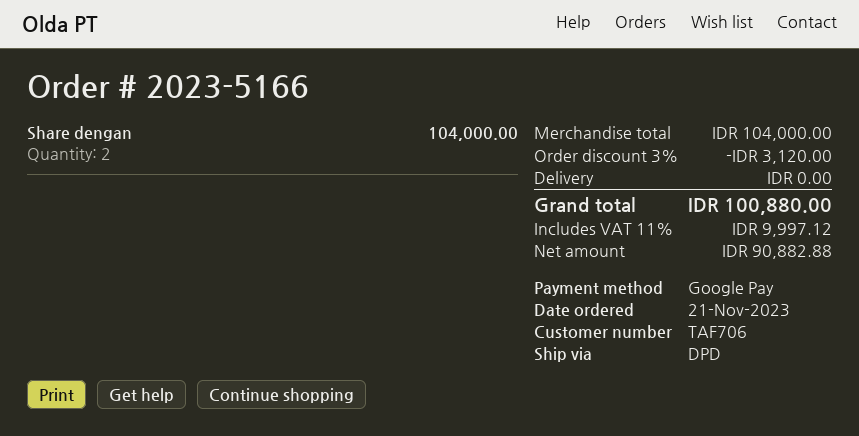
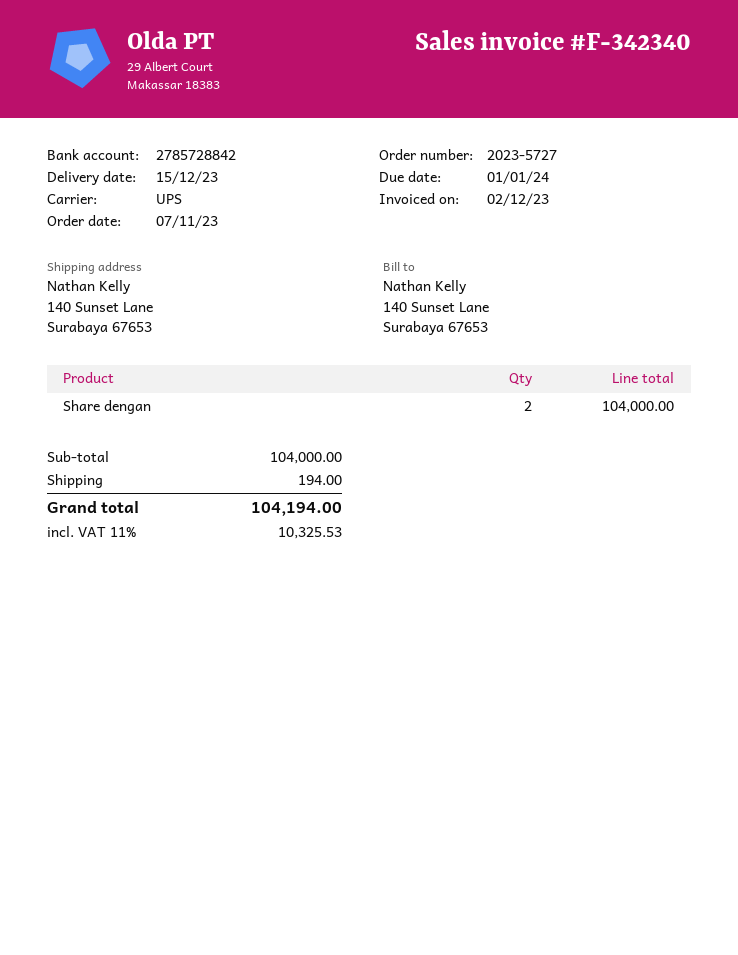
order number: 2023-5166 -> 2023-5727
order date: 2023-11-21 -> 2023-11-07
shipping method: DPD -> UPS
discount: 3% = 3120.00 -> none
shipping: 0.00 -> 194.00
tax: 11% = 9997.12 -> 11% = 10325.53
total: 100880.00 -> 104194.00

